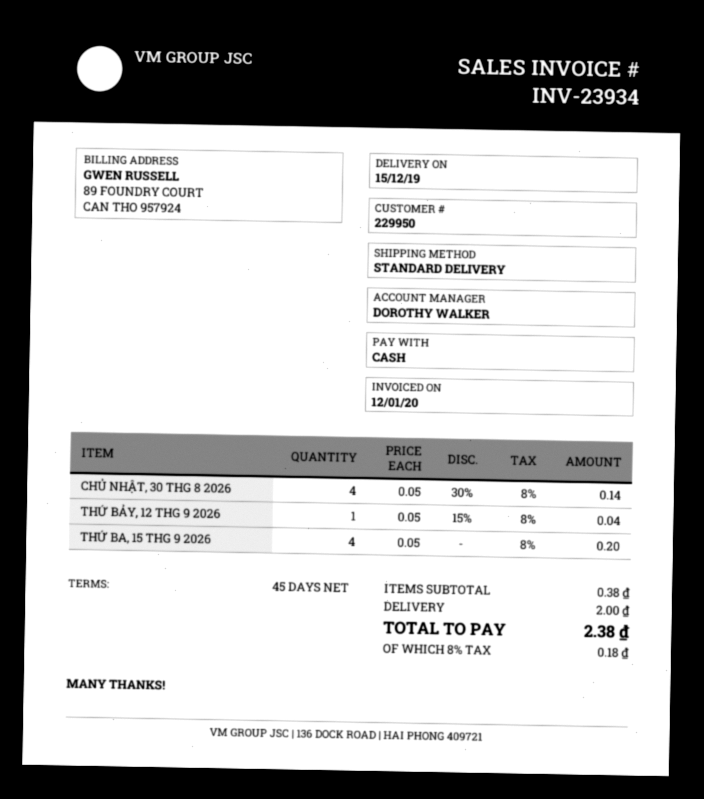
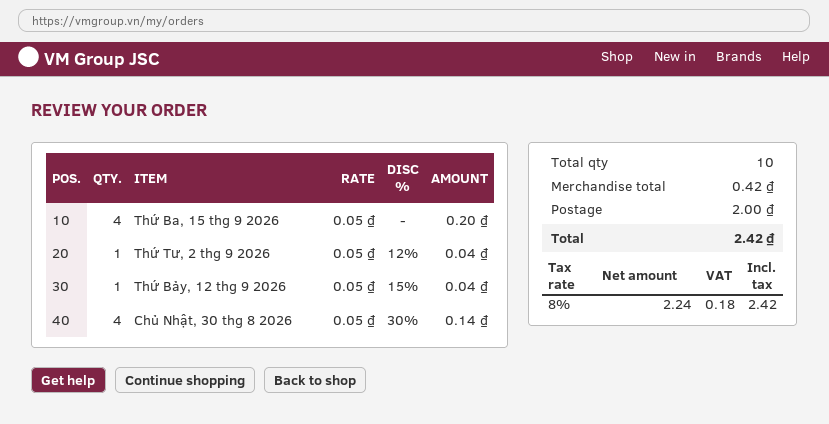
Thứ Tư, 2 thg 9 2026: none -> 1 x 0.05 - 12% = 0.04
subtotal: 0.38 -> 0.42
total: 2.38 -> 2.42

